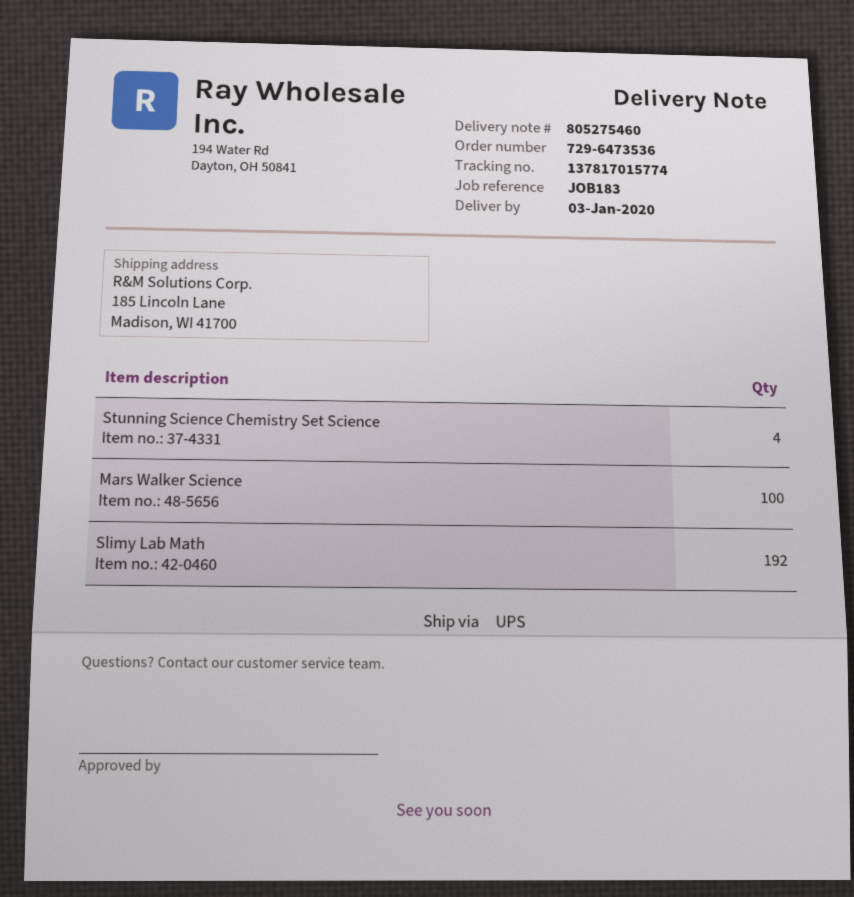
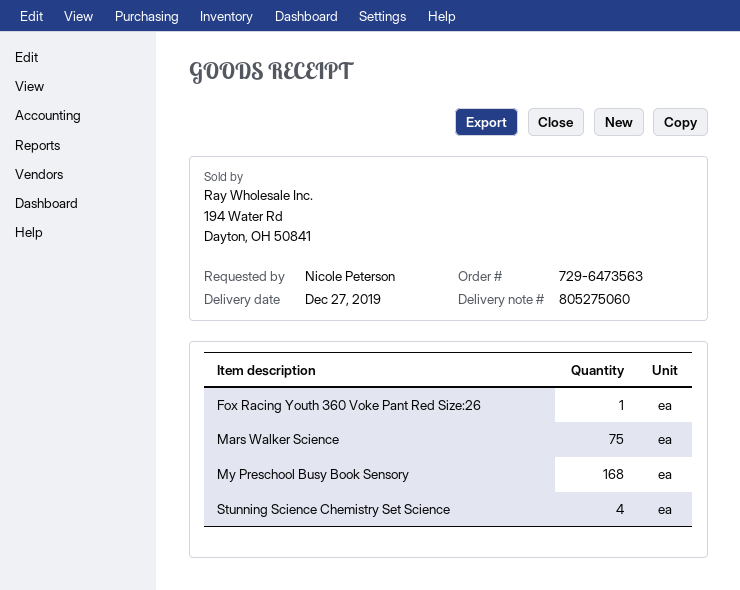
order number: 729-6473536 -> 729-6473563
delivery note number: 805275460 -> 805275060
delivery date: 2020-01-03 -> 2019-12-27
Mars Walker Science: 100 -> 75
Slimy Lab Math: 192 -> none
Fox Racing Youth 360 Voke Pant Red Size:26: none -> 1
My Preschool Busy Book Sensory: none -> 168

